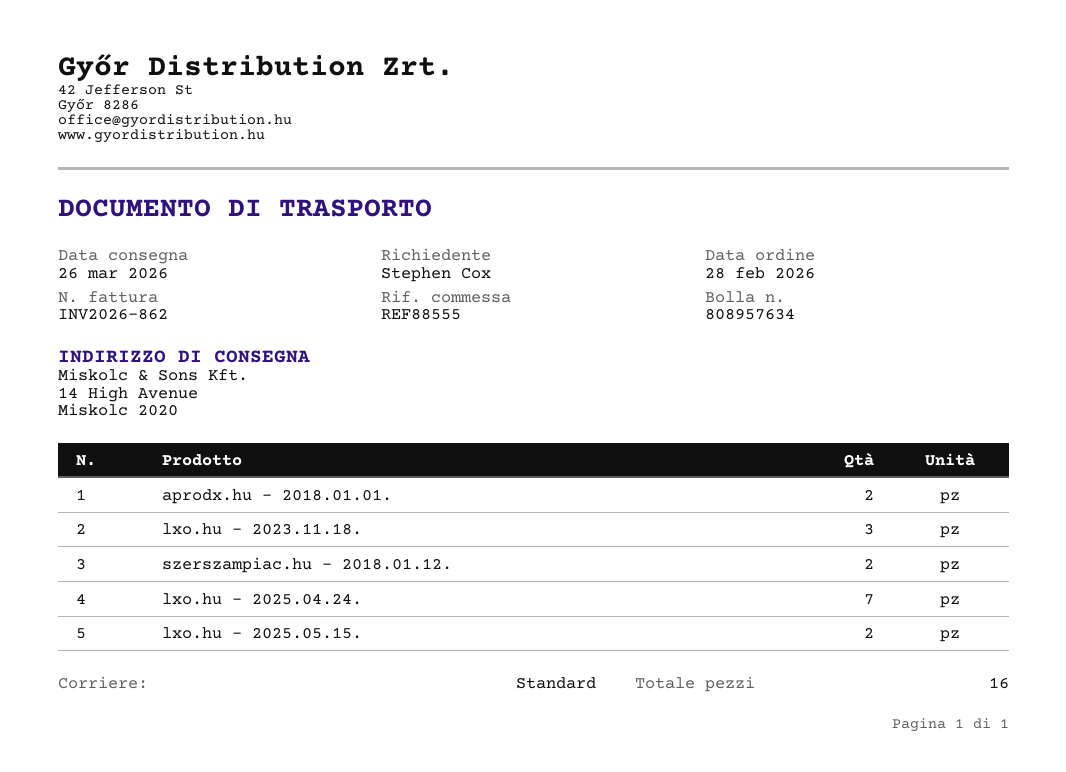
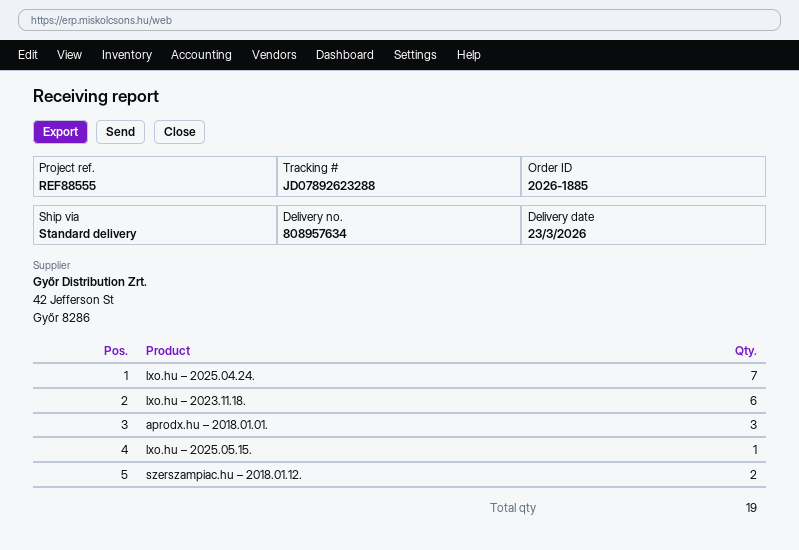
delivery date: 2026-03-26 -> 2026-03-23
aprodx.hu – 2018.01.01.: 2 -> 3
lxo.hu – 2023.11.18.: 3 -> 6
lxo.hu – 2025.05.15.: 2 -> 1
total quantity: 16 -> 19

